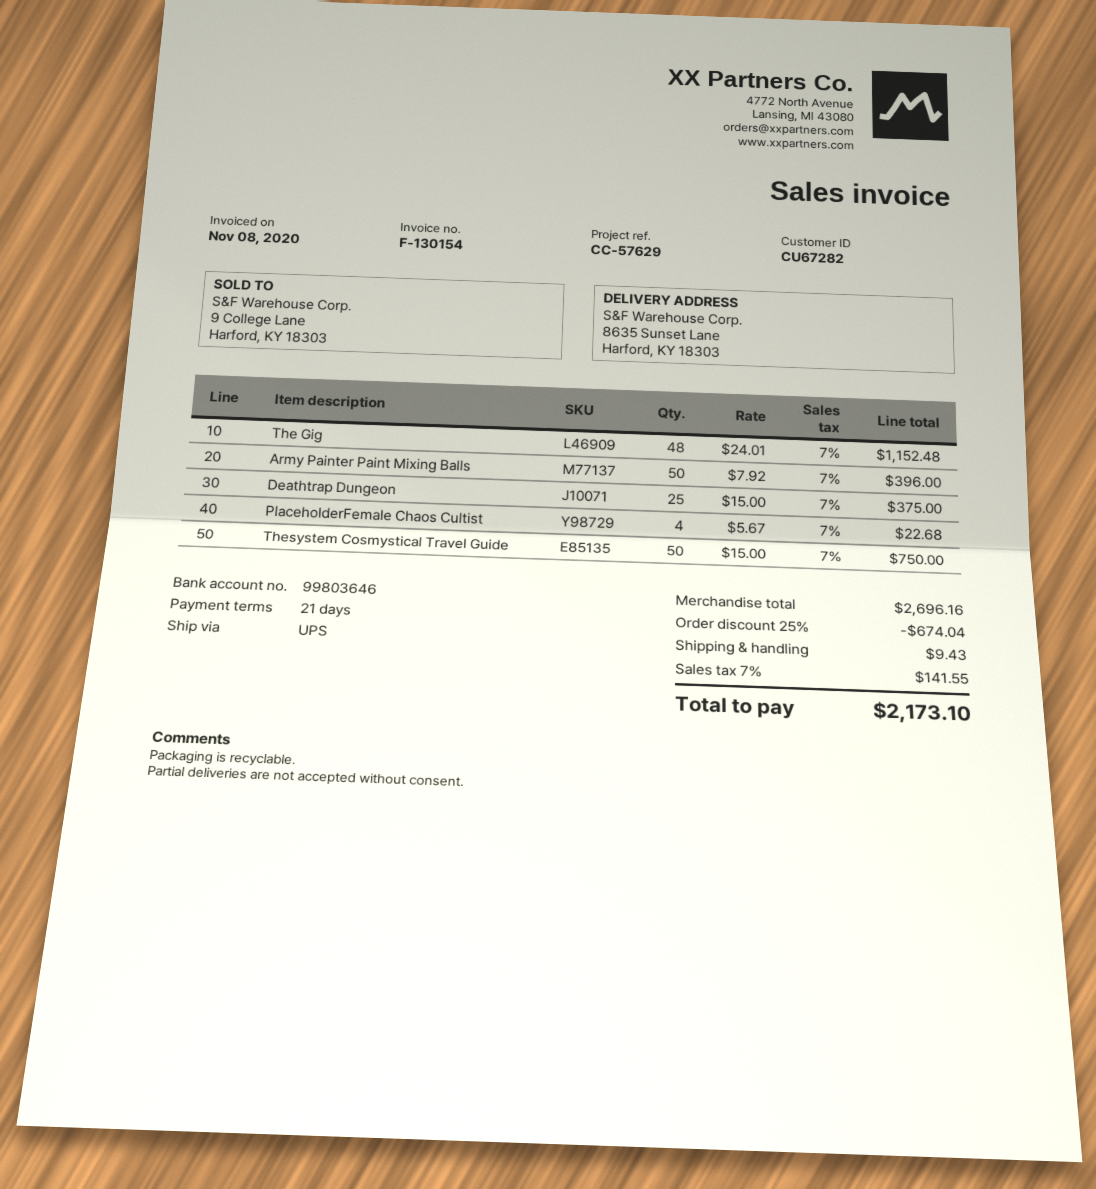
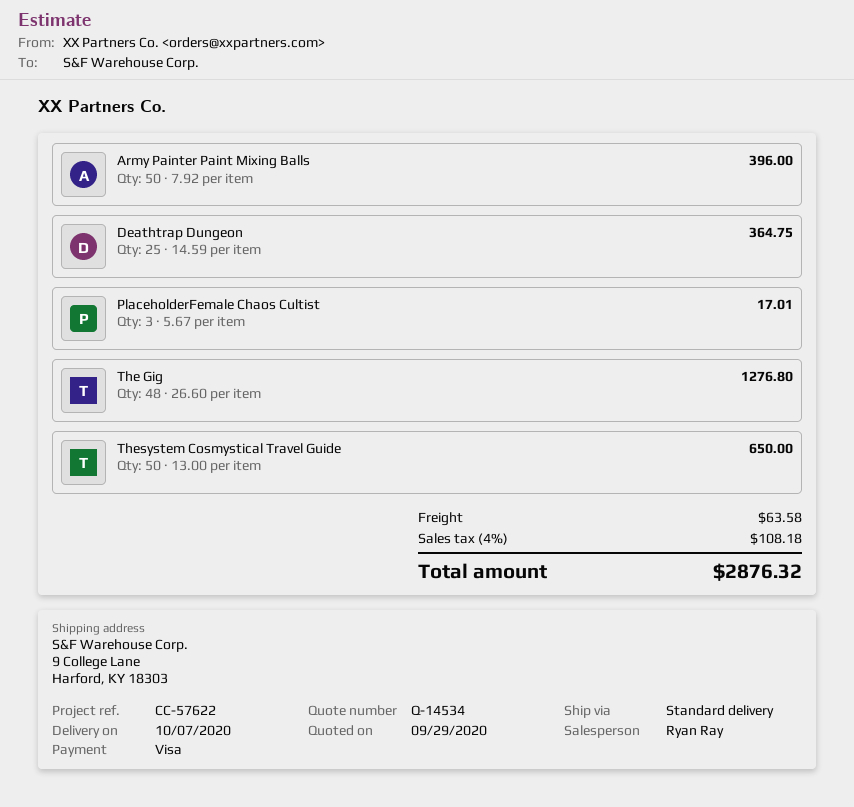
reference: CC-57629 -> CC-57622
shipping method: UPS -> standard
ship to: 8635 Sunset Lane, Harford, KY 18303 -> 9 College Lane, Harford, KY 18303
The Gig: 48 x 24.01 = 1152.48 -> 48 x 26.60 = 1276.80
Deathtrap Dungeon: 25 x 15.00 = 375.00 -> 25 x 14.59 = 364.75
PlaceholderFemale Chaos Cultist: 4 x 5.67 = 22.68 -> 3 x 5.67 = 17.01
Thesystem Cosmystical Travel Guide: 50 x 15.00 = 750.00 -> 50 x 13.00 = 650.00
discount: 25% = 674.04 -> none
shipping: 9.43 -> 63.58
tax: 7% = 141.55 -> 4% = 108.18
total: 2173.10 -> 2876.32

